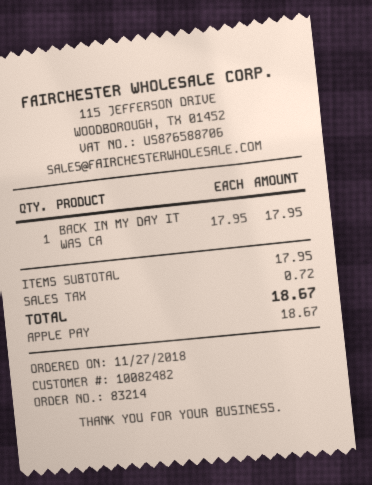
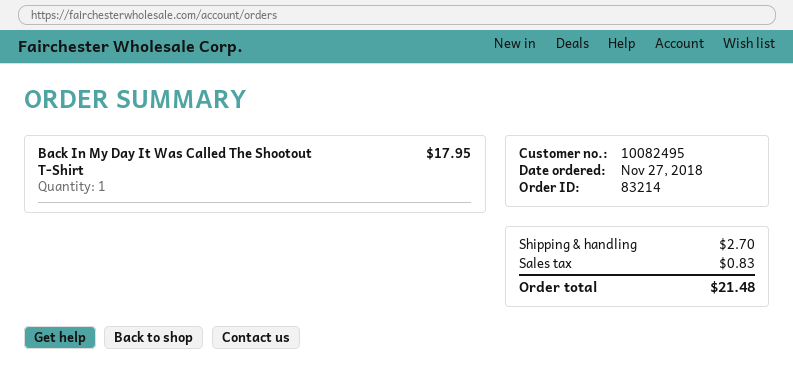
customer number: 10082482 -> 10082495
shipping: none -> 2.70
tax: 0.72 -> 0.83
total: 18.67 -> 21.48

